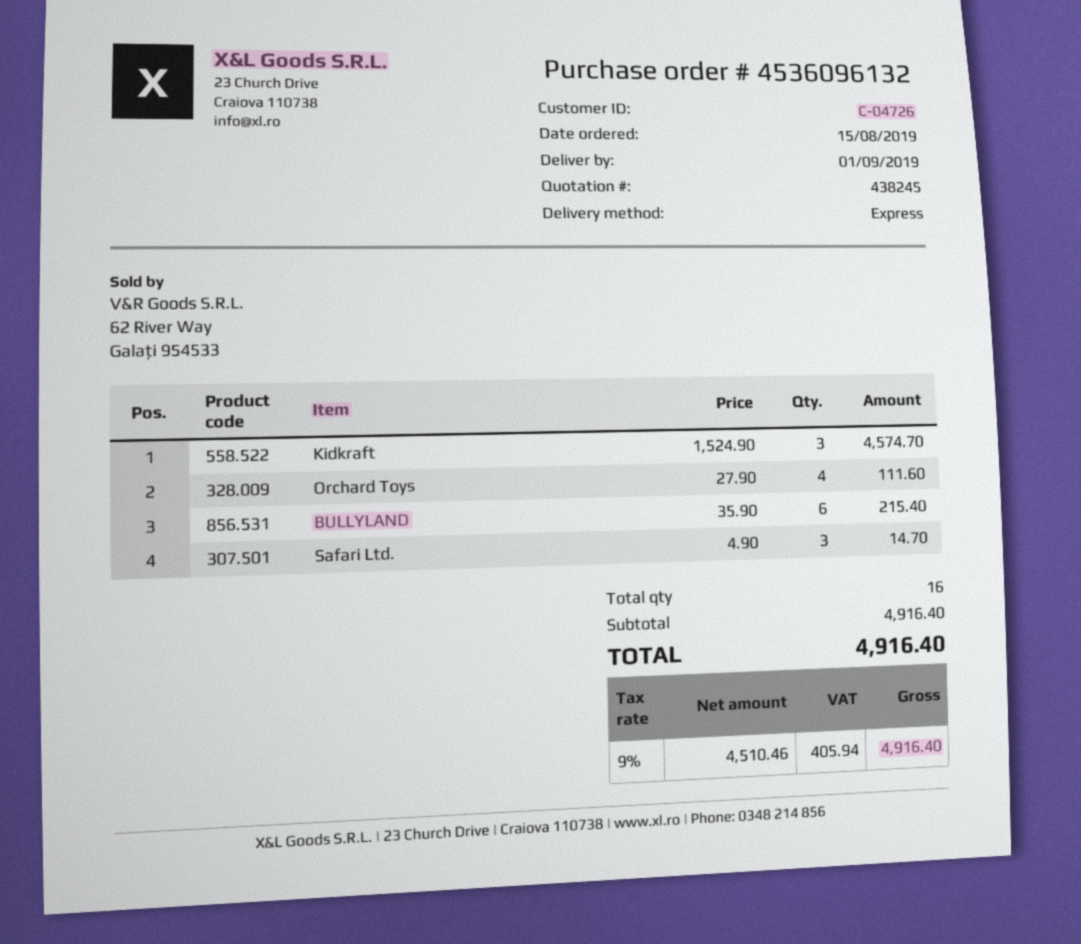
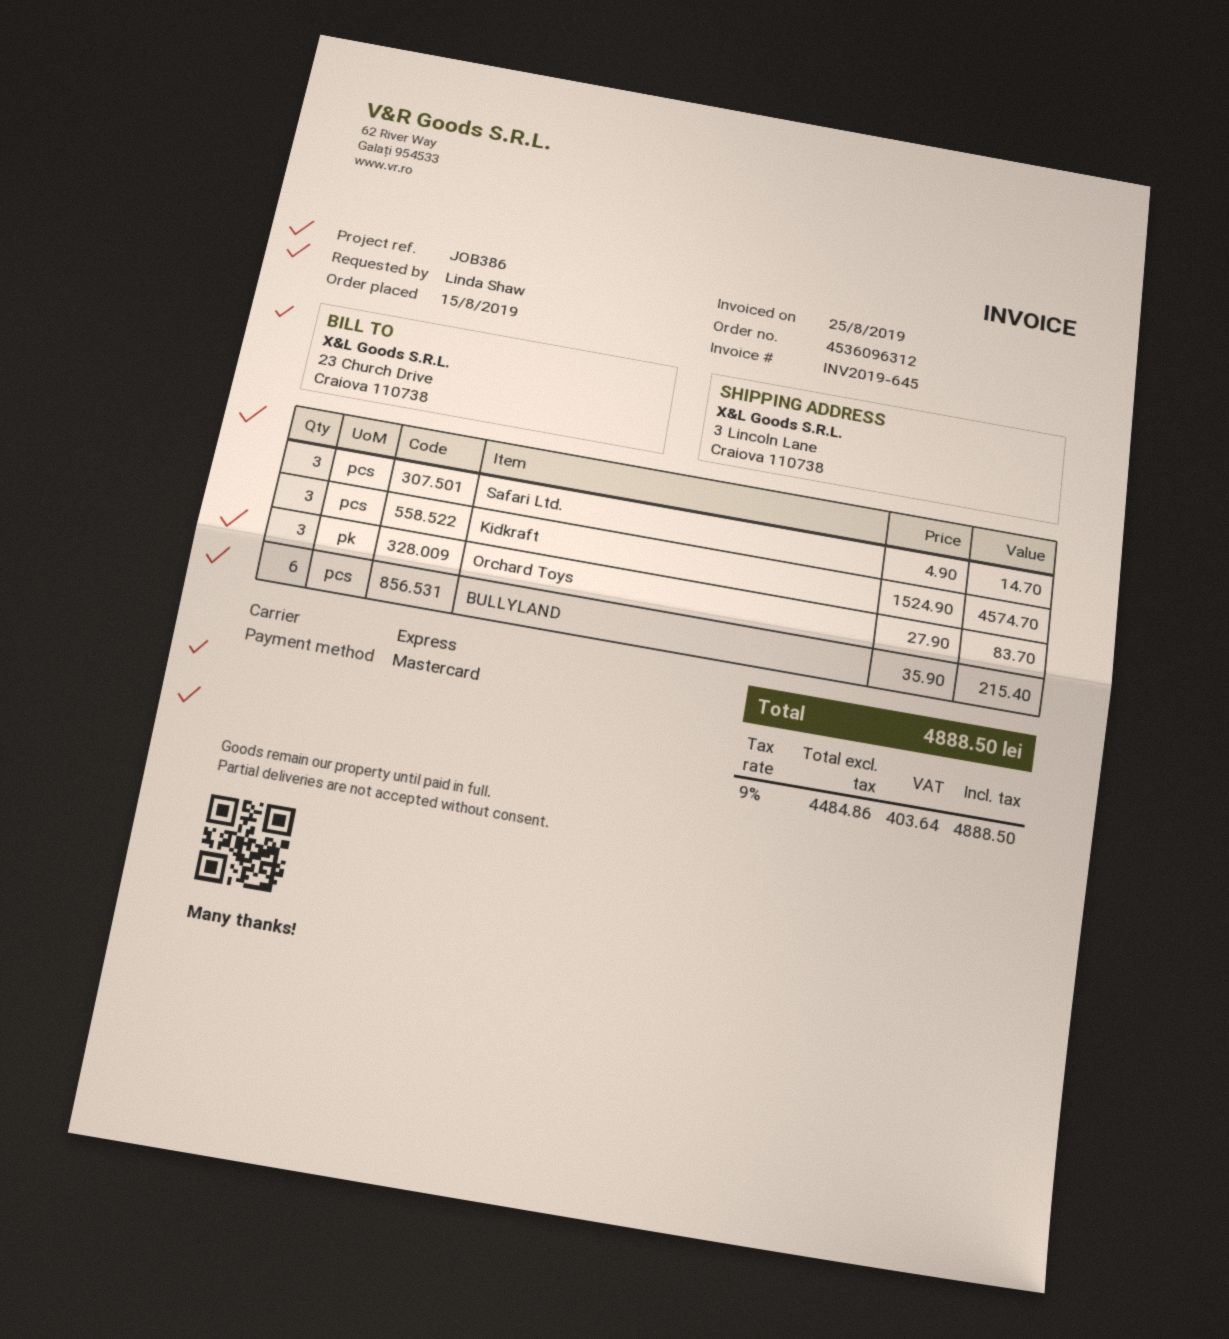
order number: 4536096132 -> 4536096312
Orchard Toys: 4 x 27.90 = 111.60 -> 3 x 27.90 = 83.70
net: 4510.46 -> 4484.86
tax: 9% = 405.94 -> 9% = 403.64
total: 4916.40 -> 4888.50

